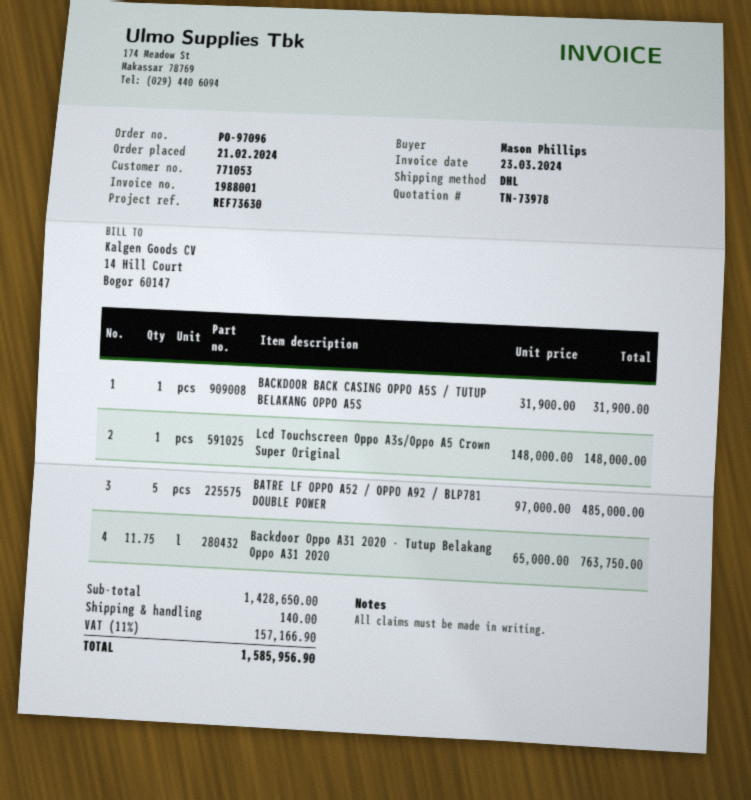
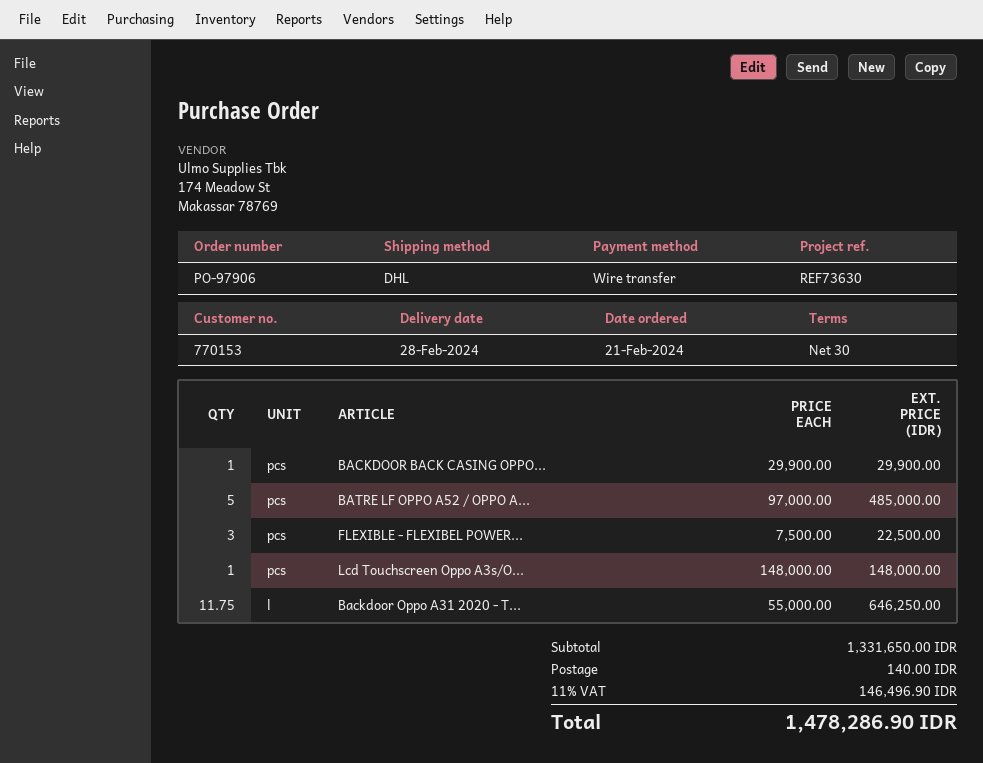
order number: PO-97096 -> PO-97906
customer number: 771053 -> 770153
BACKDOOR BACK CASING OPPO A5S / TUTUP BELAKANG OPPO A5S: 1 x 31900.00 = 31900.00 -> 1 x 29900.00 = 29900.00
Backdoor Oppo A31 2020 - Tutup Belakang Oppo A31 2020: 11.75 x 65000.00 = 763750.00 -> 11.75 x 55000.00 = 646250.00
FLEXIBLE - FLEXIBEL POWER...: none -> 3 x 7500.00 = 22500.00
subtotal: 1428650.00 -> 1331650.00
tax: 11% = 157166.90 -> 11% = 146496.90
total: 1585956.90 -> 1478286.90

